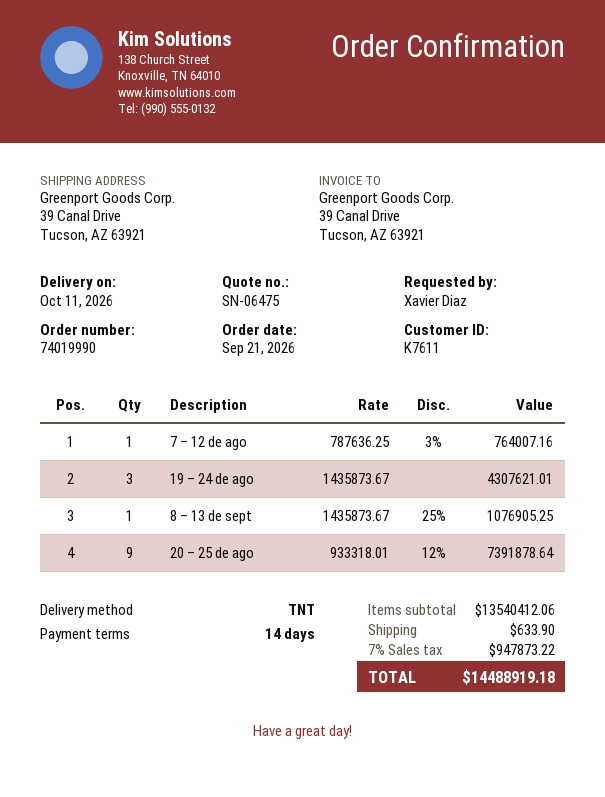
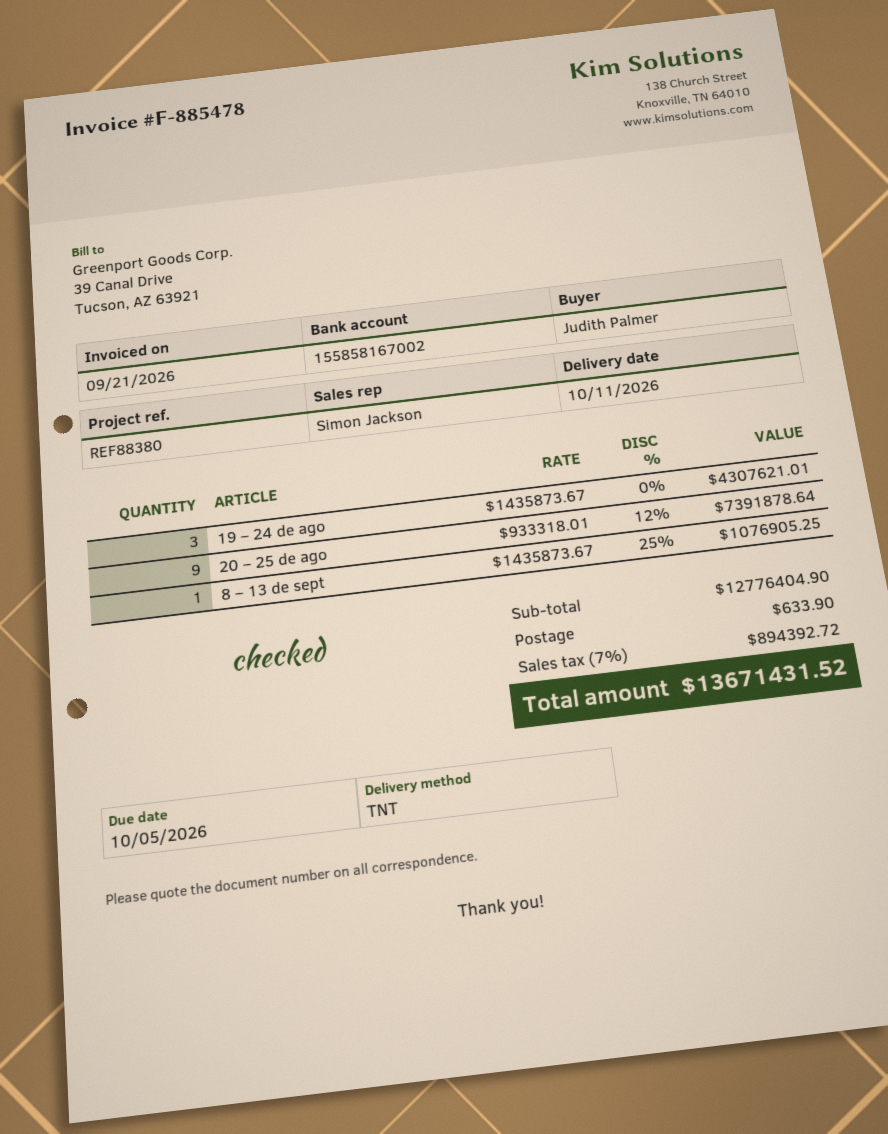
ordered by: Xavier Diaz -> Judith Palmer
7 – 12 de ago: 1 x 787636.25 - 3% = 764007.16 -> none
subtotal: 13540412.06 -> 12776404.90
tax: 7% = 947873.22 -> 7% = 894392.72
total: 14488919.18 -> 13671431.52

